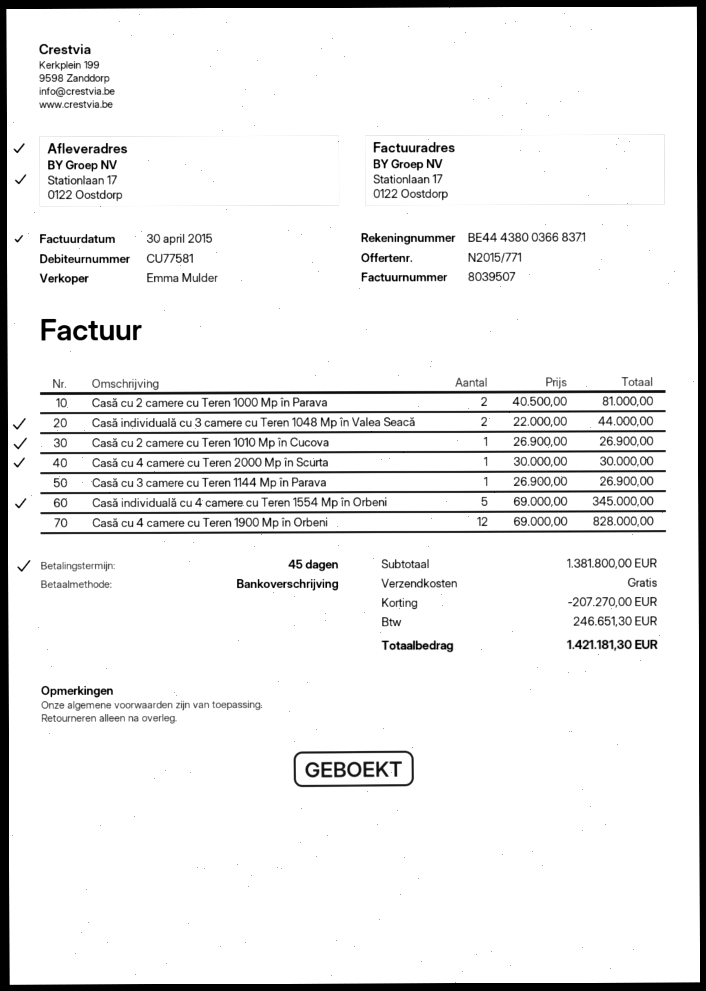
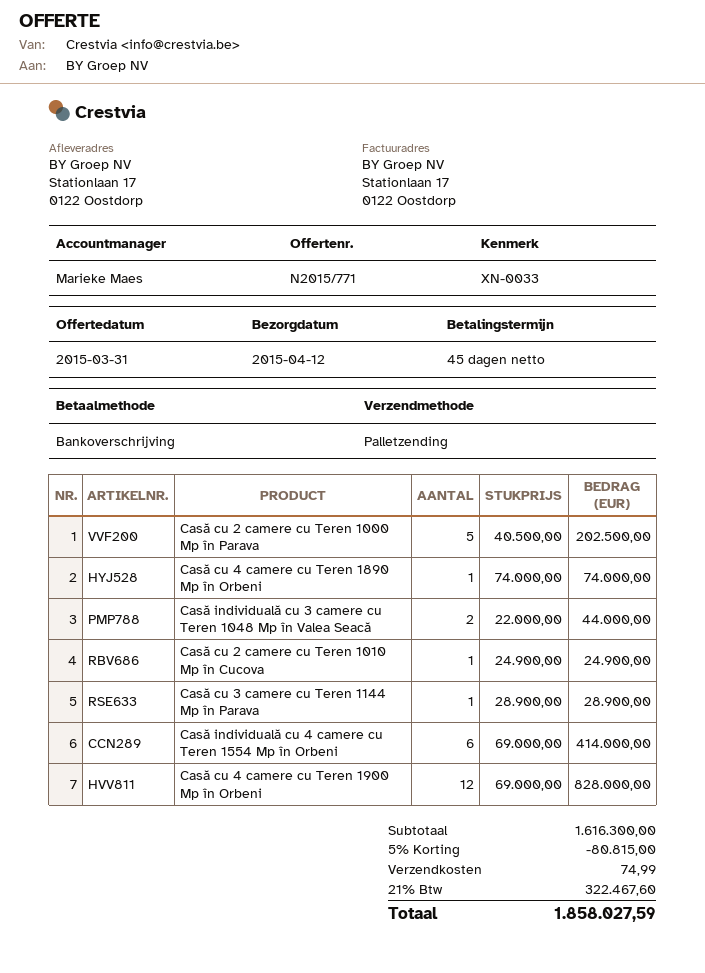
sales rep: Emma Mulder -> Marieke Maes
Casă cu 2 camere cu Teren 1000 Mp în Parava: 2 x 40500.00 = 81000.00 -> 5 x 40500.00 = 202500.00
Casă cu 2 camere cu Teren 1010 Mp în Cucova: 1 x 26900.00 = 26900.00 -> 1 x 24900.00 = 24900.00
Casă cu 4 camere cu Teren 2000 Mp în Scurta: 1 x 30000.00 = 30000.00 -> none
Casă cu 3 camere cu Teren 1144 Mp în Parava: 1 x 26900.00 = 26900.00 -> 1 x 28900.00 = 28900.00
Casă individuală cu 4 camere cu Teren 1554 Mp în Orbeni: 5 x 69000.00 = 345000.00 -> 6 x 69000.00 = 414000.00
Casă cu 4 camere cu Teren 1890 Mp în Orbeni: none -> 1 x 74000.00 = 74000.00
subtotal: 1381800.00 -> 1616300.00
discount: 207270.00 -> 80815.00
shipping: 0.00 -> 74.99
tax: 246651.30 -> 322467.60
total: 1421181.30 -> 1858027.59

